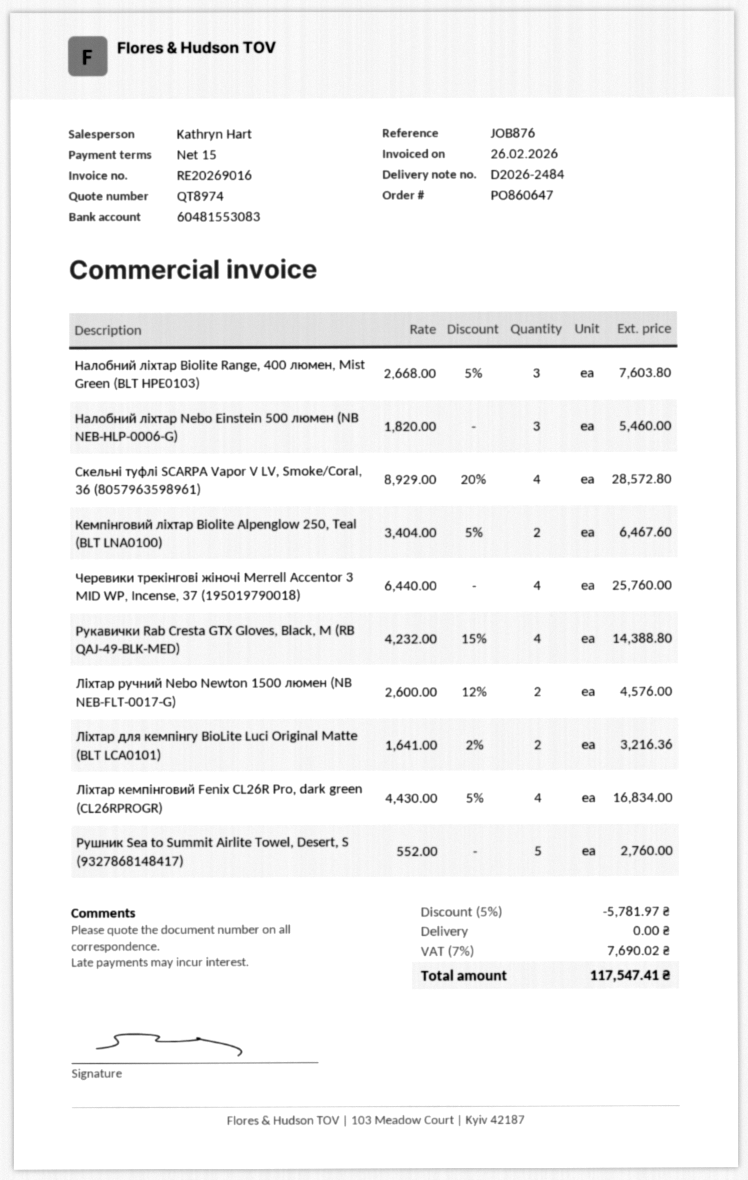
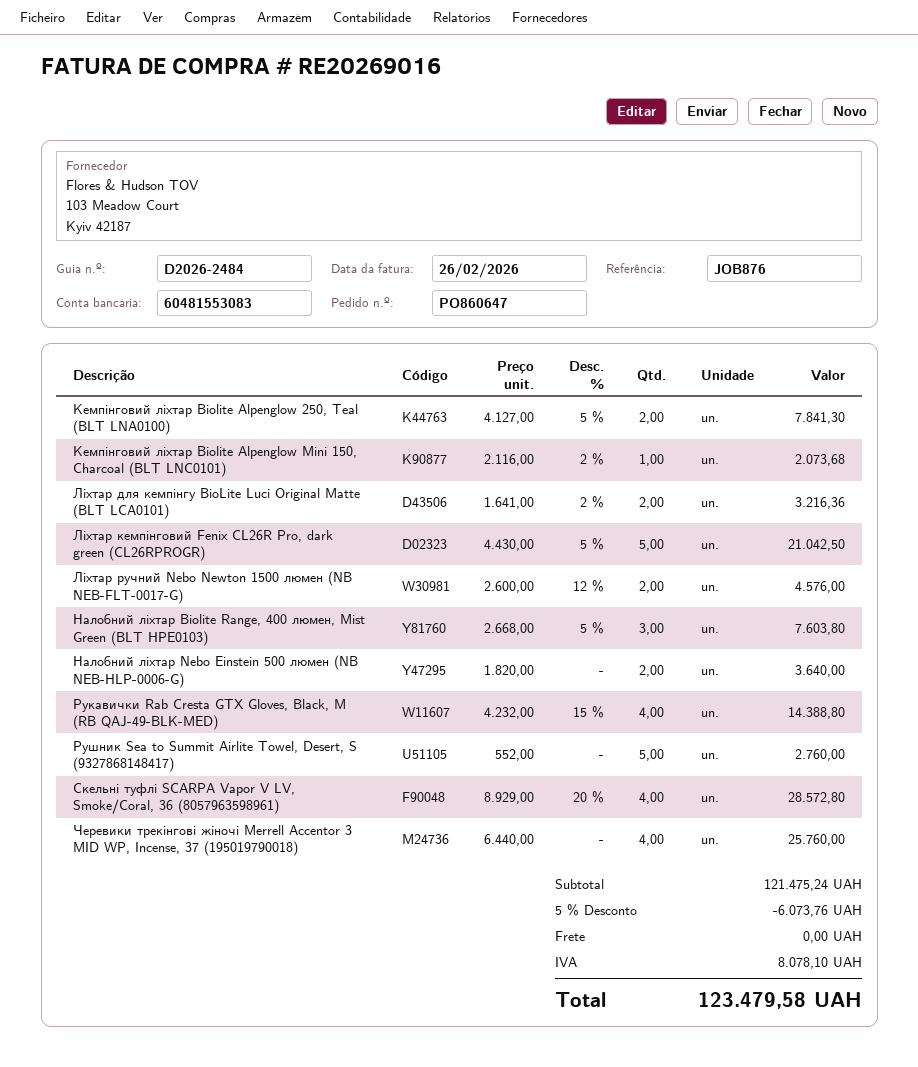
Налобний ліхтар Nebo Einstein 500 люмен (NB NEB-HLP-0006-G): 3 x 1820.00 = 5460.00 -> 2 x 1820.00 = 3640.00
Кемпінговий ліхтар Biolite Alpenglow 250, Teal (BLT LNA0100): 2 x 3404.00 - 5% = 6467.60 -> 2 x 4127.00 - 5% = 7841.30
Ліхтар кемпінговий Fenix CL26R Pro, dark green (CL26RPROGR): 4 x 4430.00 - 5% = 16834.00 -> 5 x 4430.00 - 5% = 21042.50
Кемпінговий ліхтар Biolite Alpenglow Mini 150, Charcoal (BLT LNC0101): none -> 1 x 2116.00 - 2% = 2073.68
discount: 5% = 5781.97 -> 5% = 6073.76
tax: 7690.02 -> 8078.10
total: 117547.41 -> 123479.58

